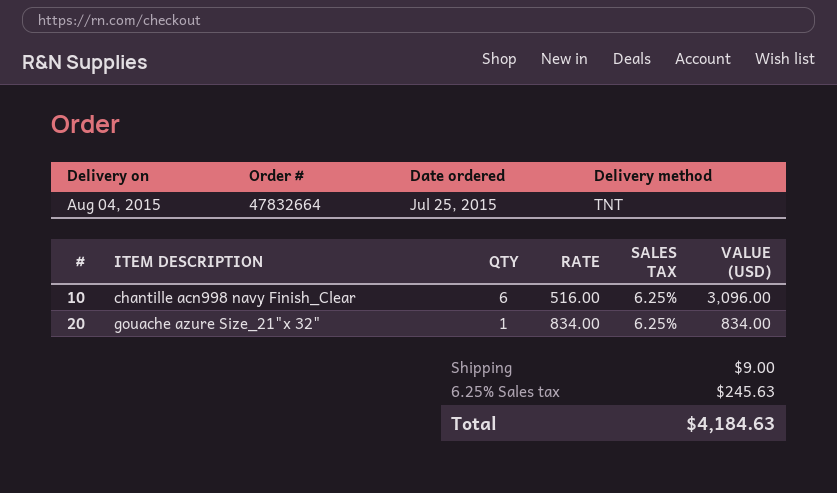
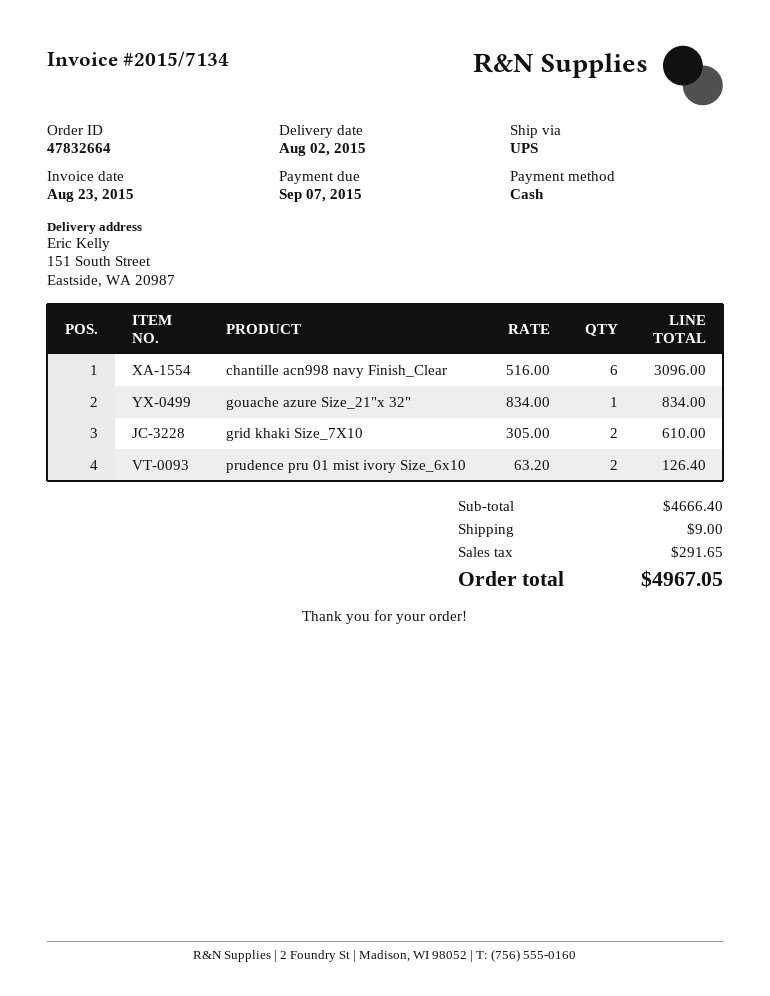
delivery date: 2015-08-04 -> 2015-08-02
shipping method: TNT -> UPS
grid khaki Size_7X10: none -> 2 x 305.00 = 610.00
prudence pru 01 mist ivory Size_6x10: none -> 2 x 63.20 = 126.40
tax: 245.63 -> 291.65
total: 4184.63 -> 4967.05

